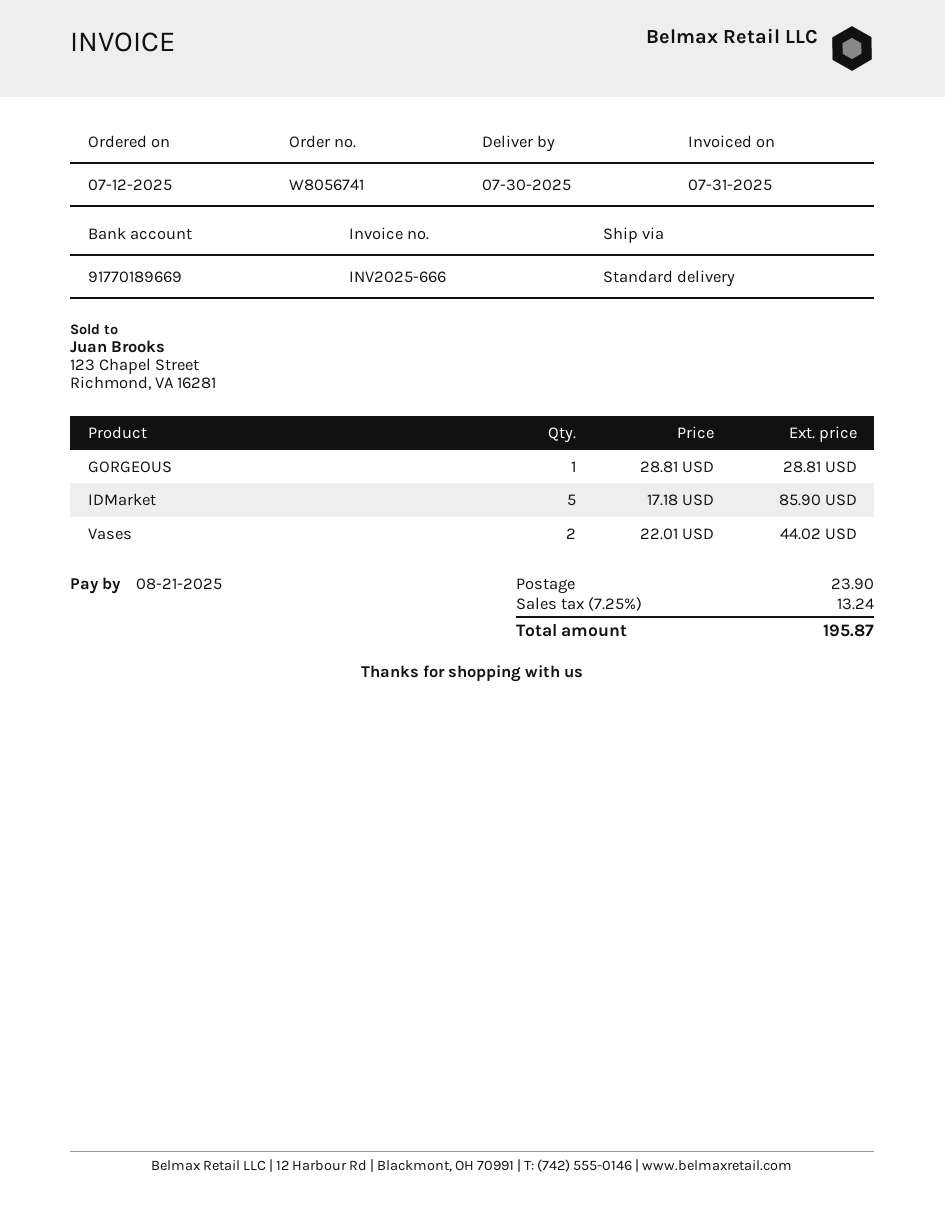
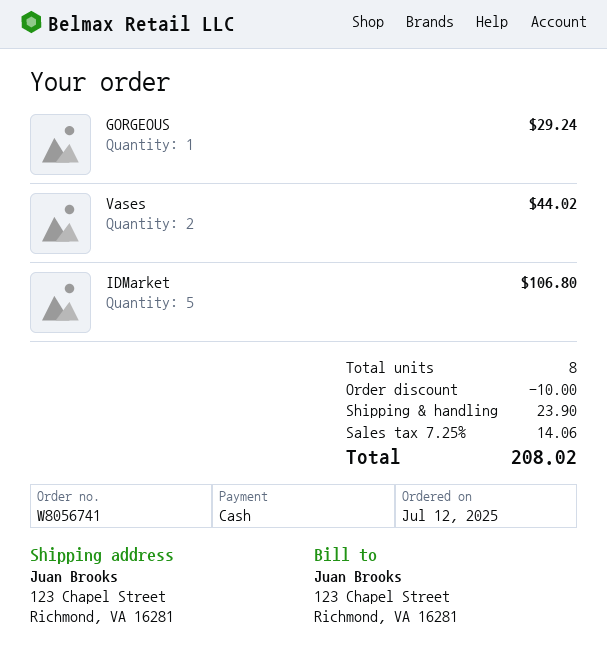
GORGEOUS: 1 for 28.81 -> 1 for 29.24
IDMarket: 5 for 85.90 -> 5 for 106.80
discount: none -> 10.00
tax: 7.25% = 13.24 -> 7.25% = 14.06
total: 195.87 -> 208.02

